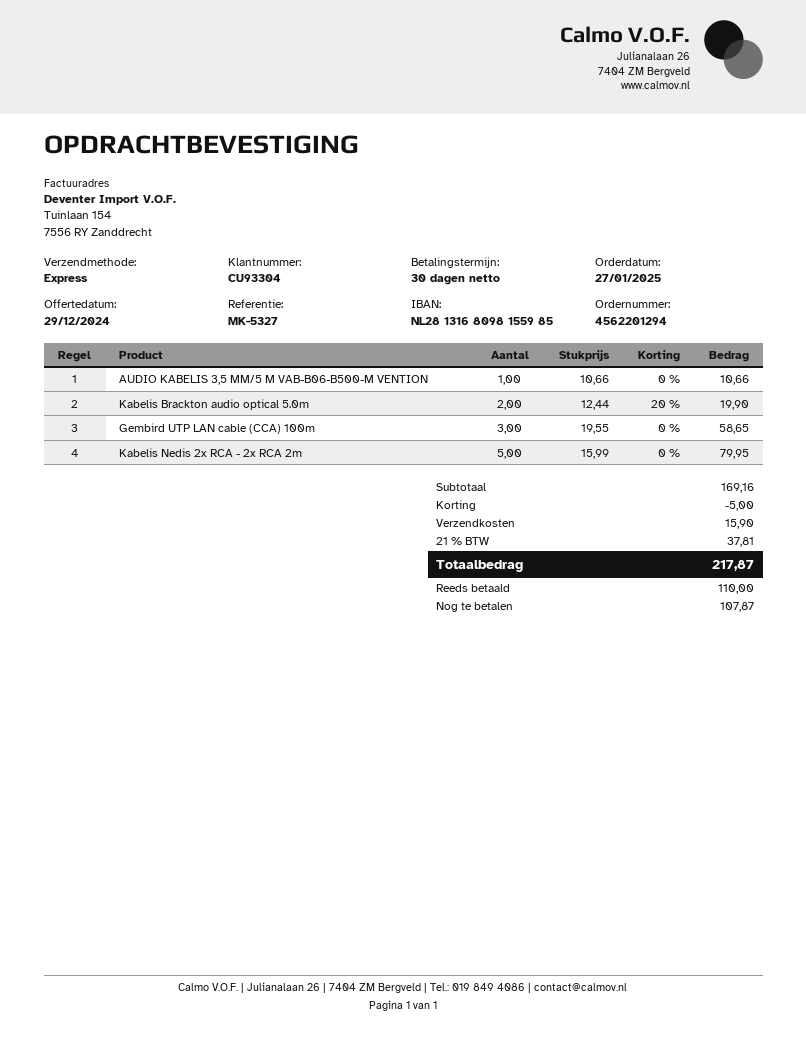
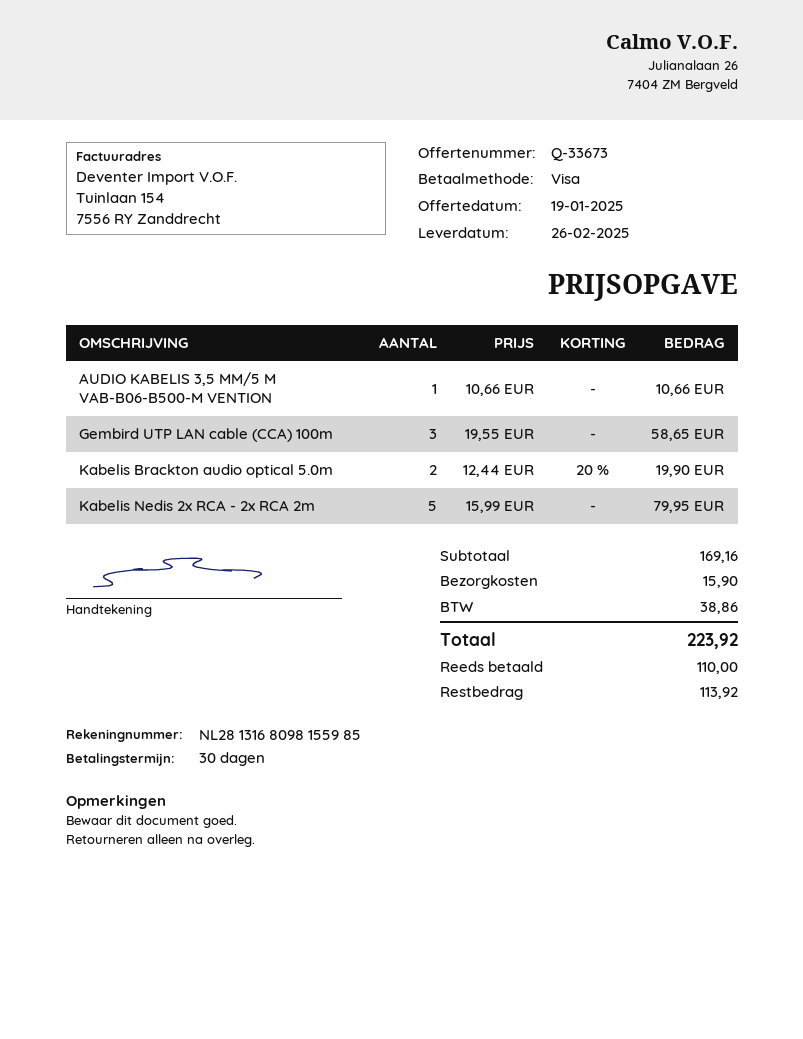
quote date: 2024-12-29 -> 2025-01-19
discount: 5.00 -> none
tax: 37.81 -> 38.86
total: 217.87 -> 223.92
balance: 107.87 -> 113.92

